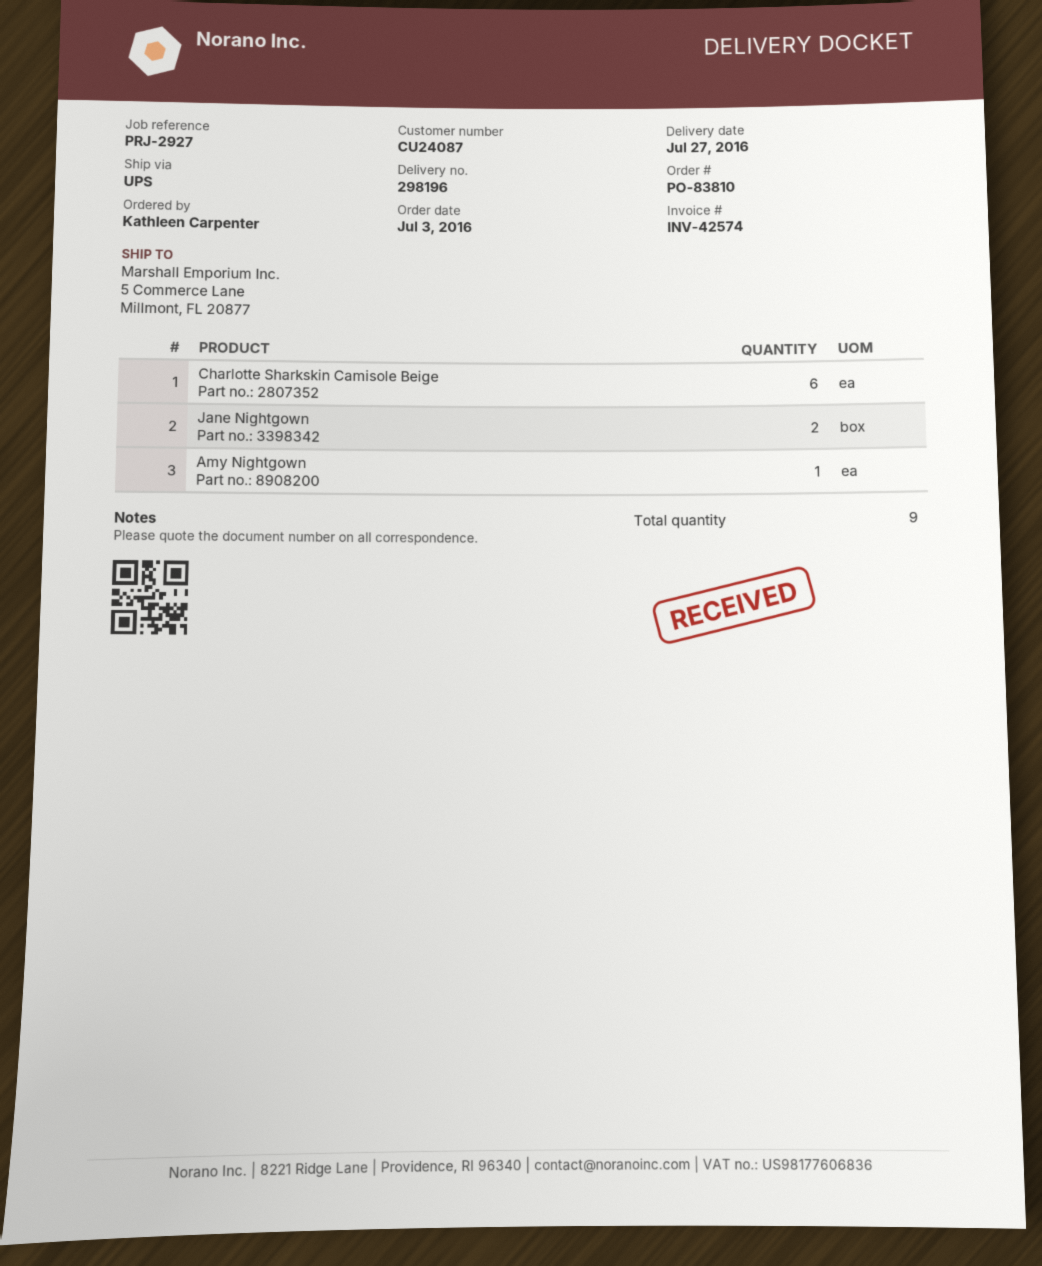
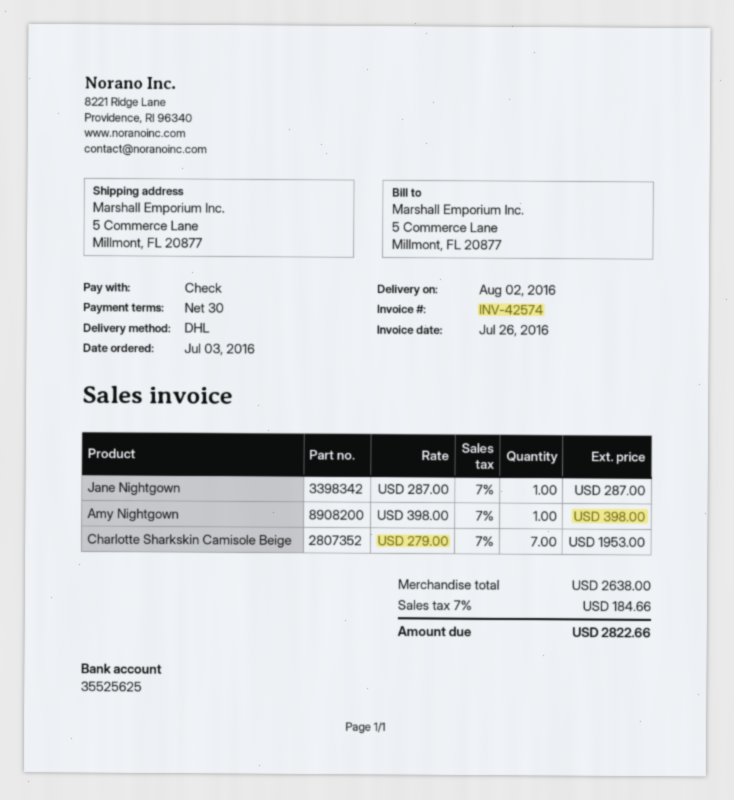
delivery date: 2016-07-27 -> 2016-08-02
shipping method: UPS -> DHL
Charlotte Sharkskin Camisole Beige: 6 -> 7
Jane Nightgown: 2 -> 1

